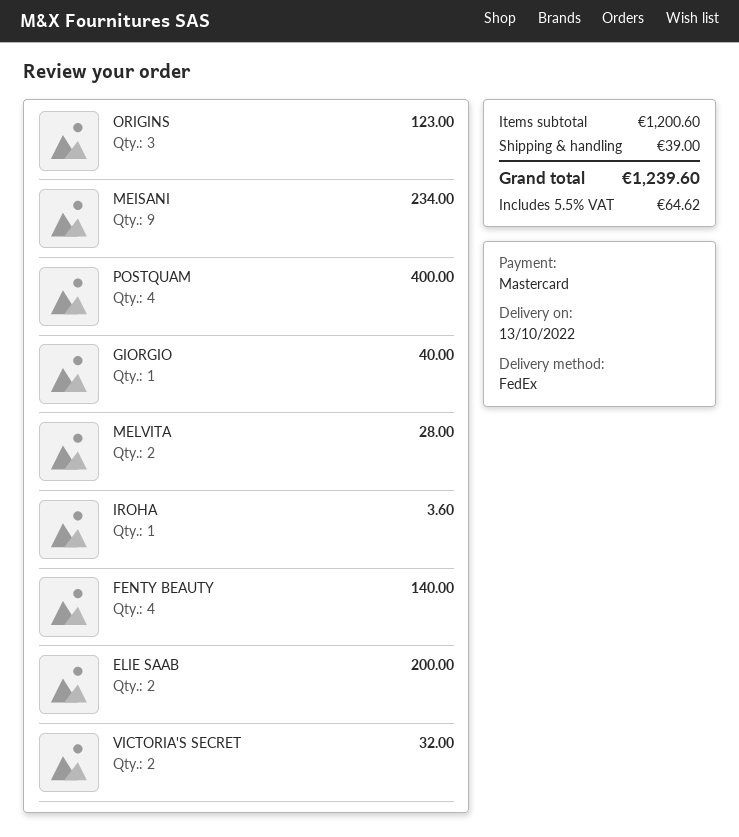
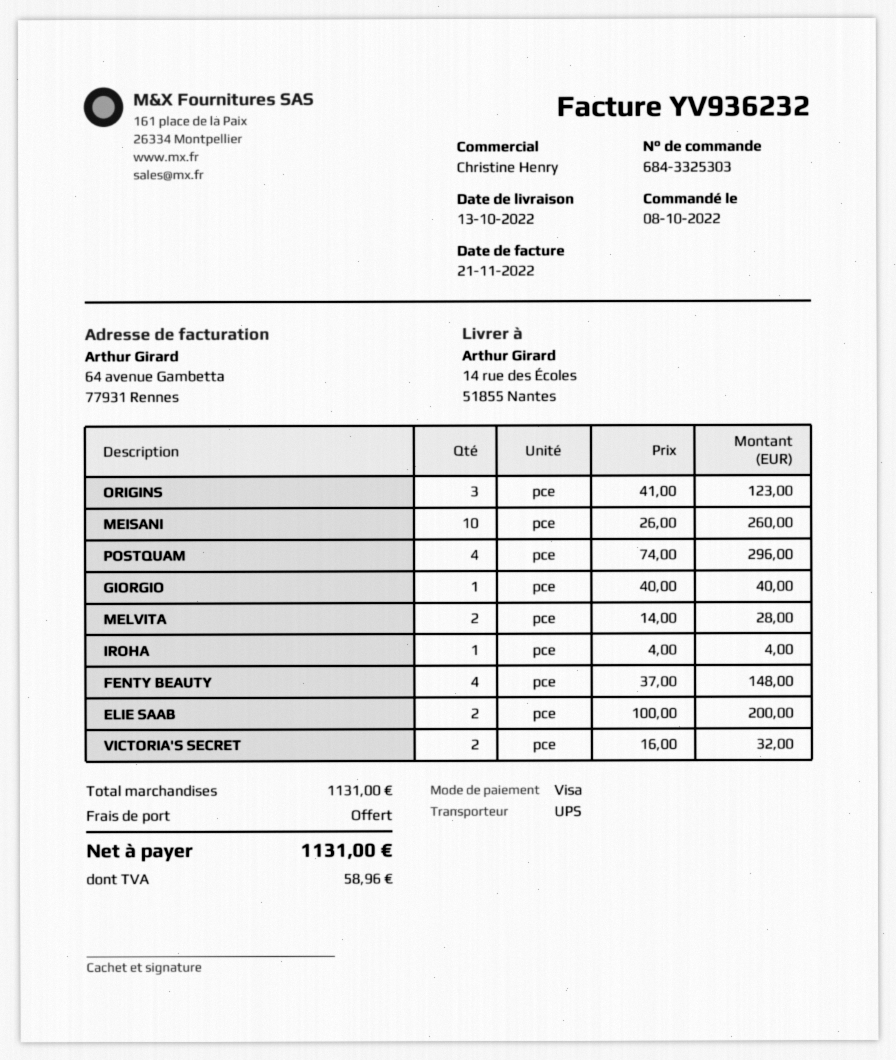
payment method: Mastercard -> Visa
shipping method: FedEx -> UPS
MEISANI: 9 for 234.00 -> 10 for 260.00
POSTQUAM: 4 for 400.00 -> 4 for 296.00
IROHA: 1 for 3.60 -> 1 for 4.00
FENTY BEAUTY: 4 for 140.00 -> 4 for 148.00
subtotal: 1200.60 -> 1131.00
shipping: 39.00 -> 0.00
tax: 64.62 -> 58.96
total: 1239.60 -> 1131.00

